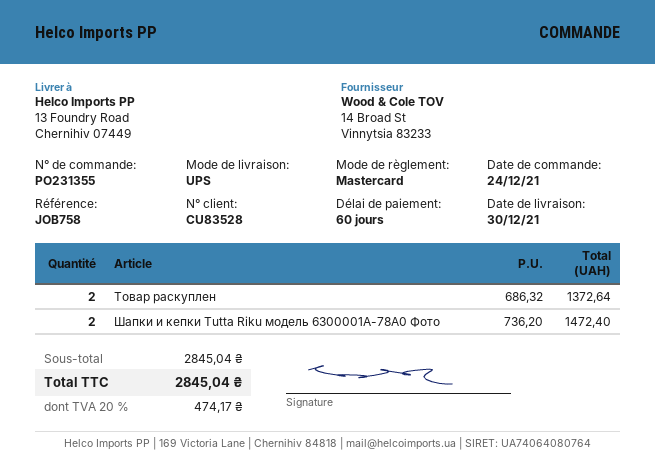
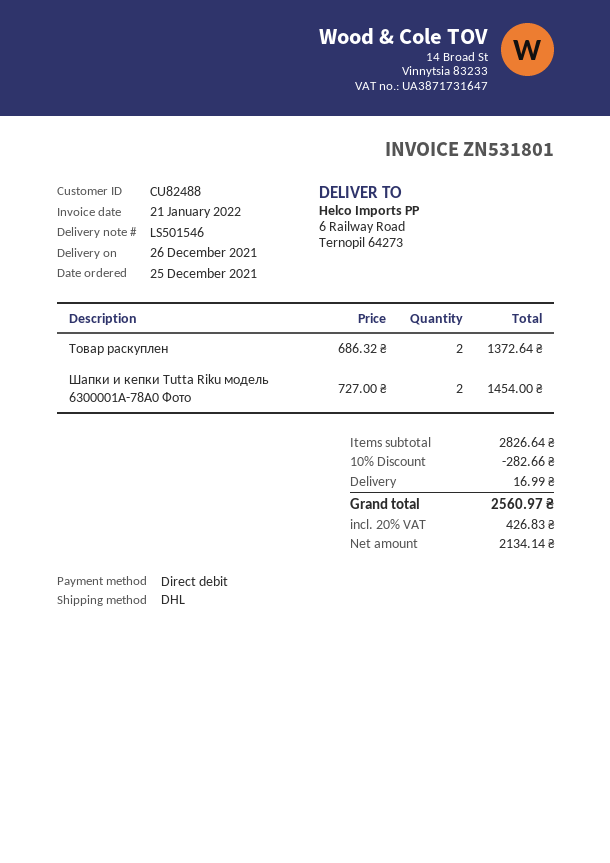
order date: 2021-12-24 -> 2021-12-25
delivery date: 2021-12-30 -> 2021-12-26
customer number: CU83528 -> CU82488
payment method: Mastercard -> direct debit
shipping method: UPS -> DHL
ship to: 13 Foundry Road, Chernihiv 07449 -> 6 Railway Road, Ternopil 64273
Шапки и кепки Tutta Riku модель 6300001A-78A0 Фото: 2 x 736.20 = 1472.40 -> 2 x 727.00 = 1454.00
subtotal: 2845.04 -> 2826.64
discount: none -> 10% = 282.66
shipping: none -> 16.99
tax: 20% = 474.17 -> 20% = 426.83
total: 2845.04 -> 2560.97

